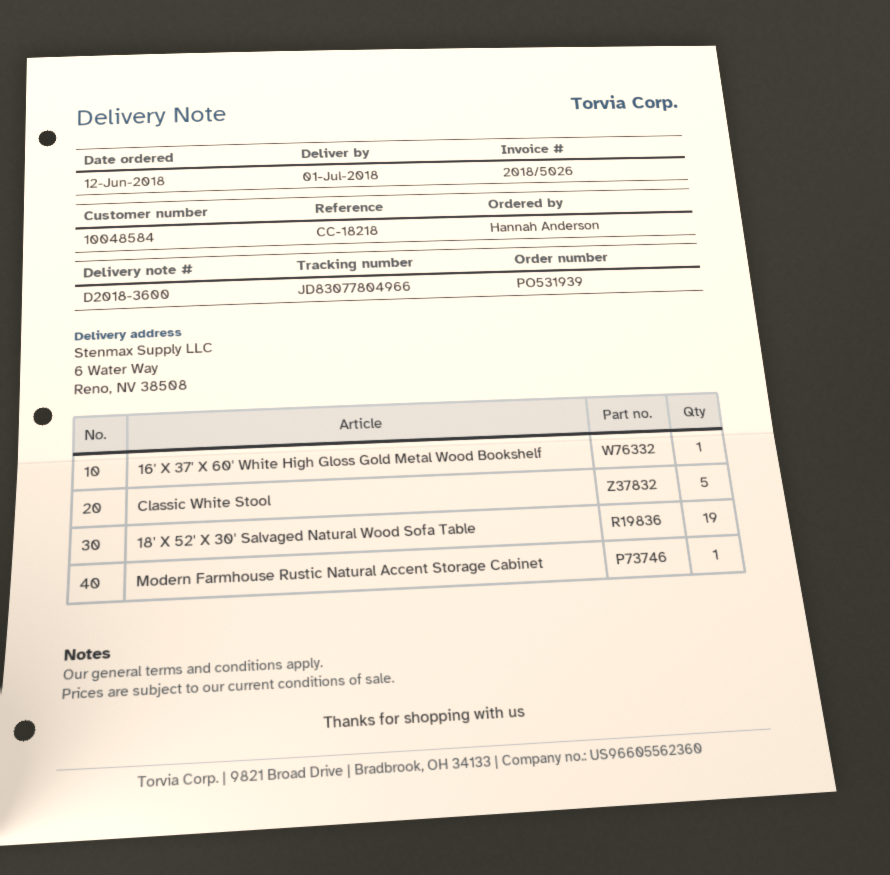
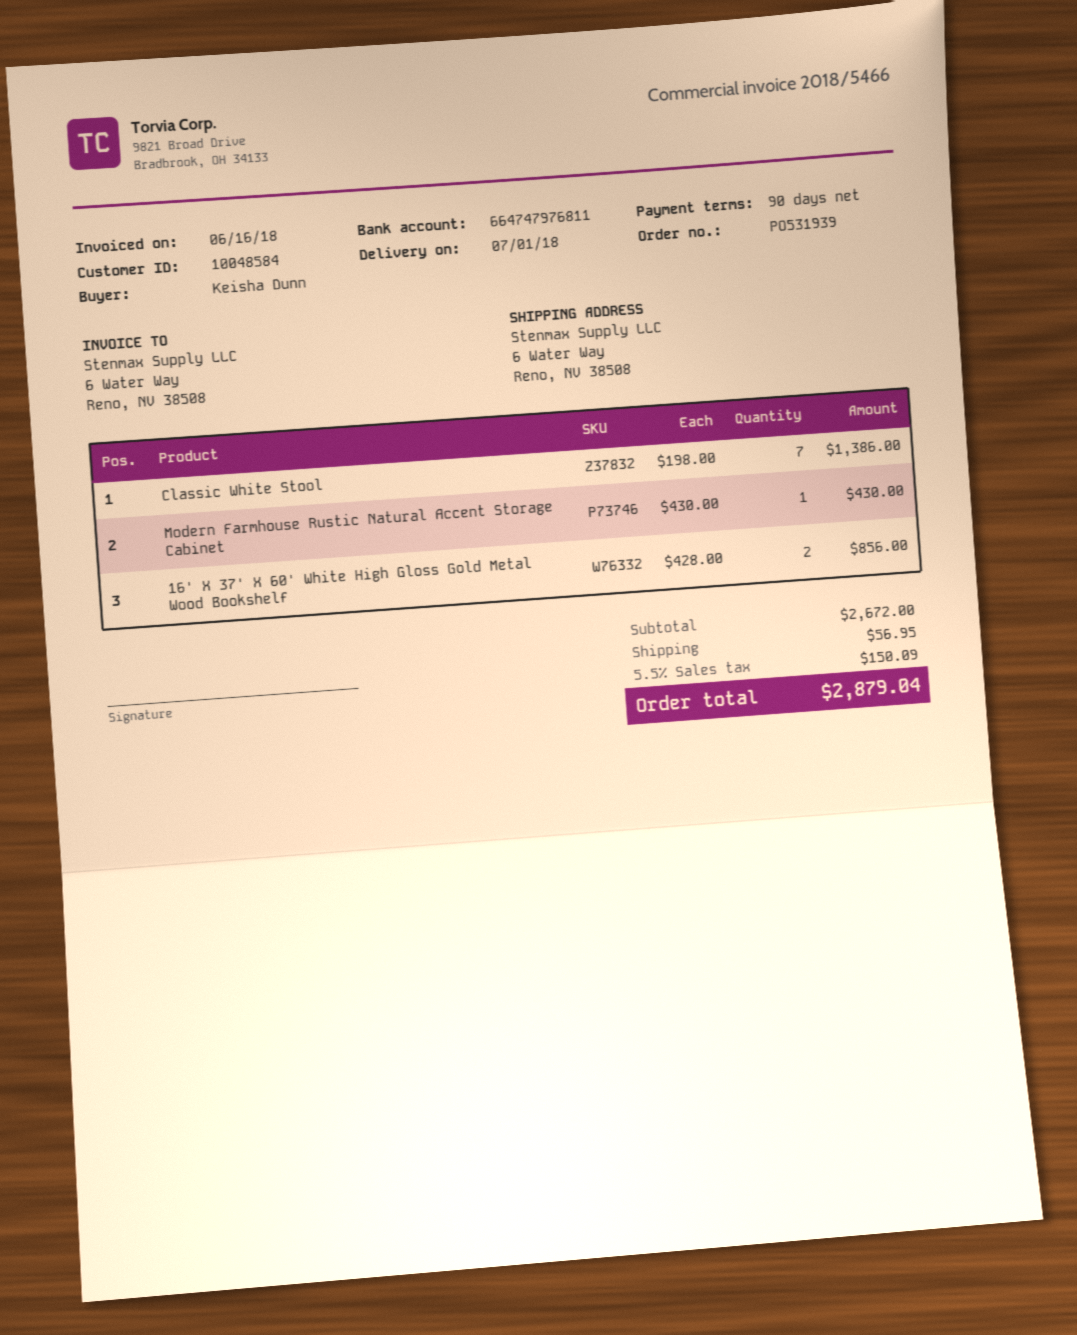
invoice number: 2018/5026 -> 2018/5466
ordered by: Hannah Anderson -> Keisha Dunn
16' X 37' X 60' White High Gloss Gold Metal Wood Bookshelf: 1 -> 2
Classic White Stool: 5 -> 7
18' X 52' X 30' Salvaged Natural Wood Sofa Table: 19 -> none

